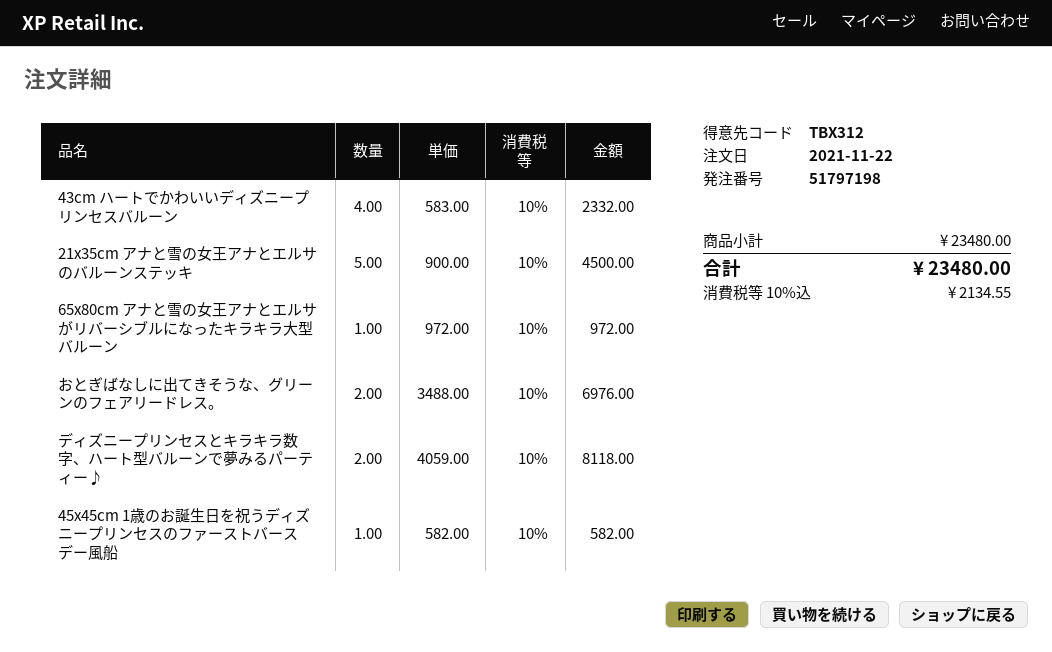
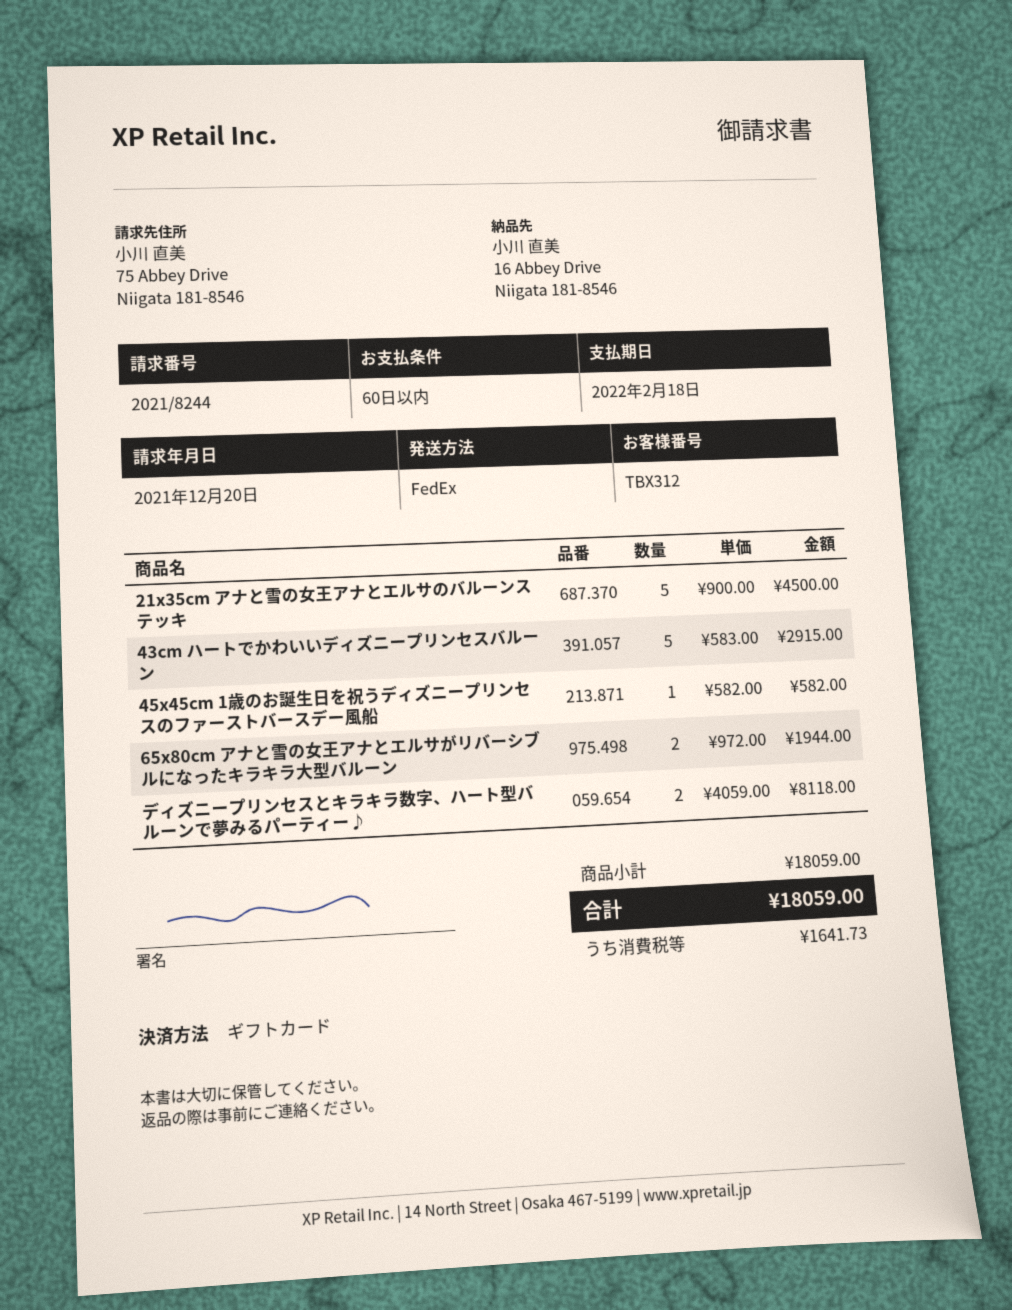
43cm ハートでかわいいディズニープリンセスバルーン: 4 x 583.00 = 2332.00 -> 5 x 583.00 = 2915.00
65x80cm アナと雪の女王アナとエルサがリバーシブルになったキラキラ大型バルーン: 1 x 972.00 = 972.00 -> 2 x 972.00 = 1944.00
おとぎばなしに出てきそうな、グリーンのフェアリードレス。: 2 x 3488.00 = 6976.00 -> none
subtotal: 23480.00 -> 18059.00
tax: 2134.55 -> 1641.73
total: 23480.00 -> 18059.00

